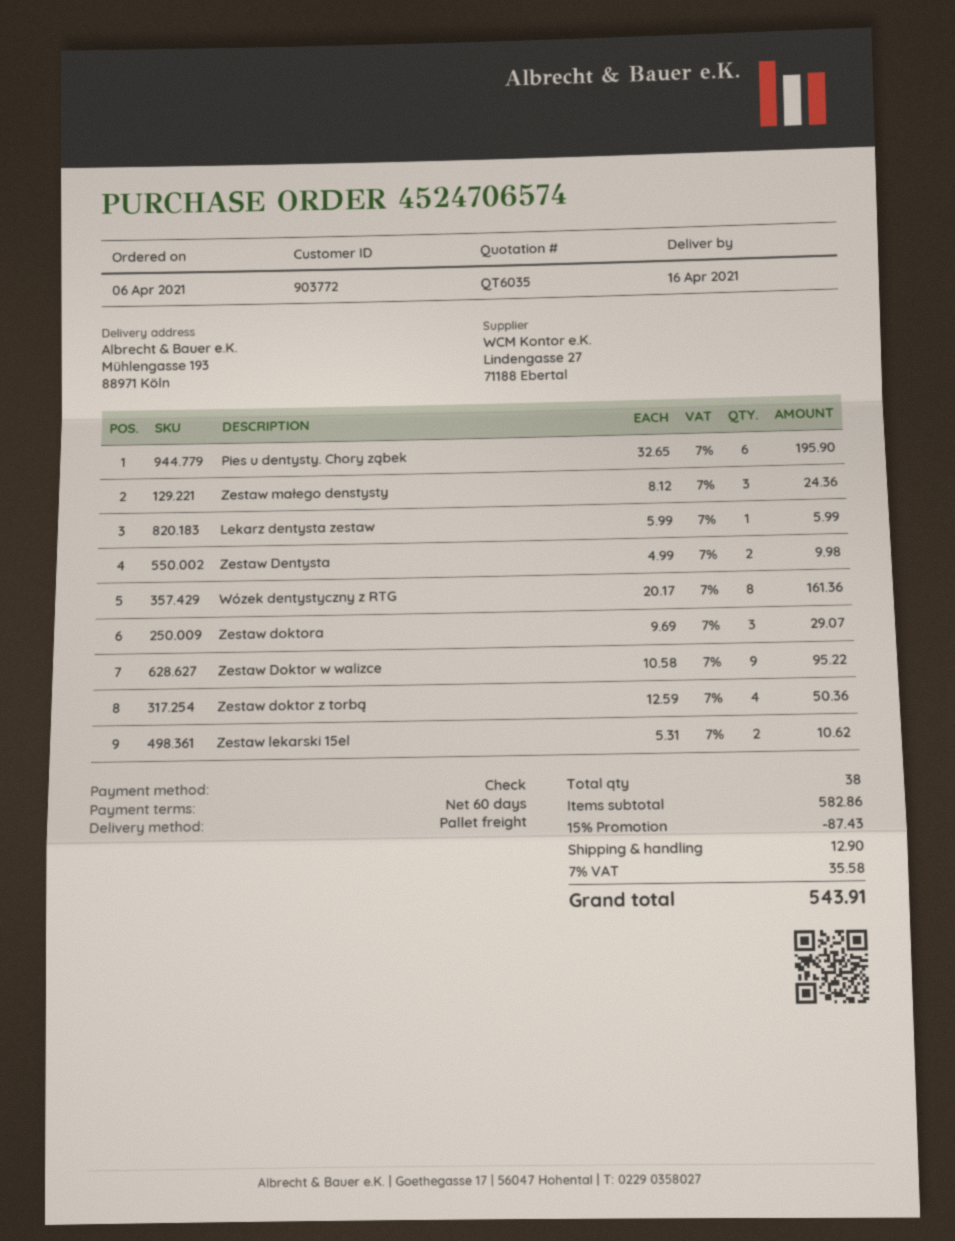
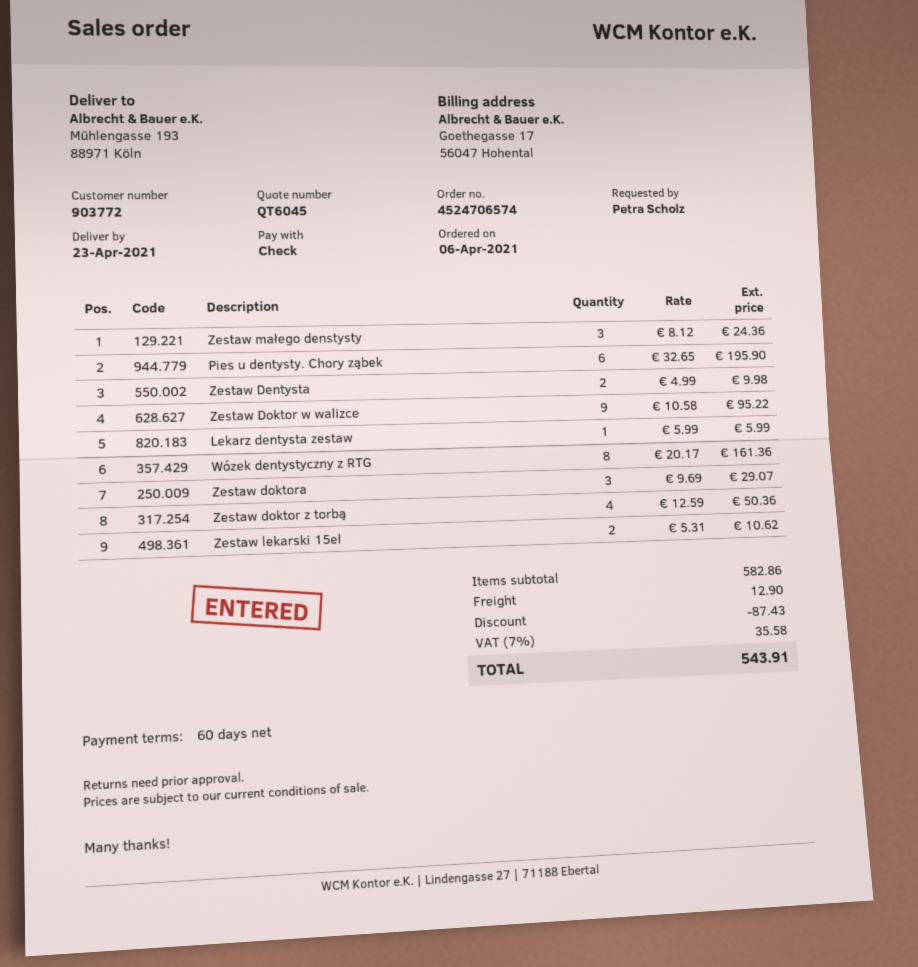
quote number: QT6035 -> QT6045
delivery date: 2021-04-16 -> 2021-04-23

